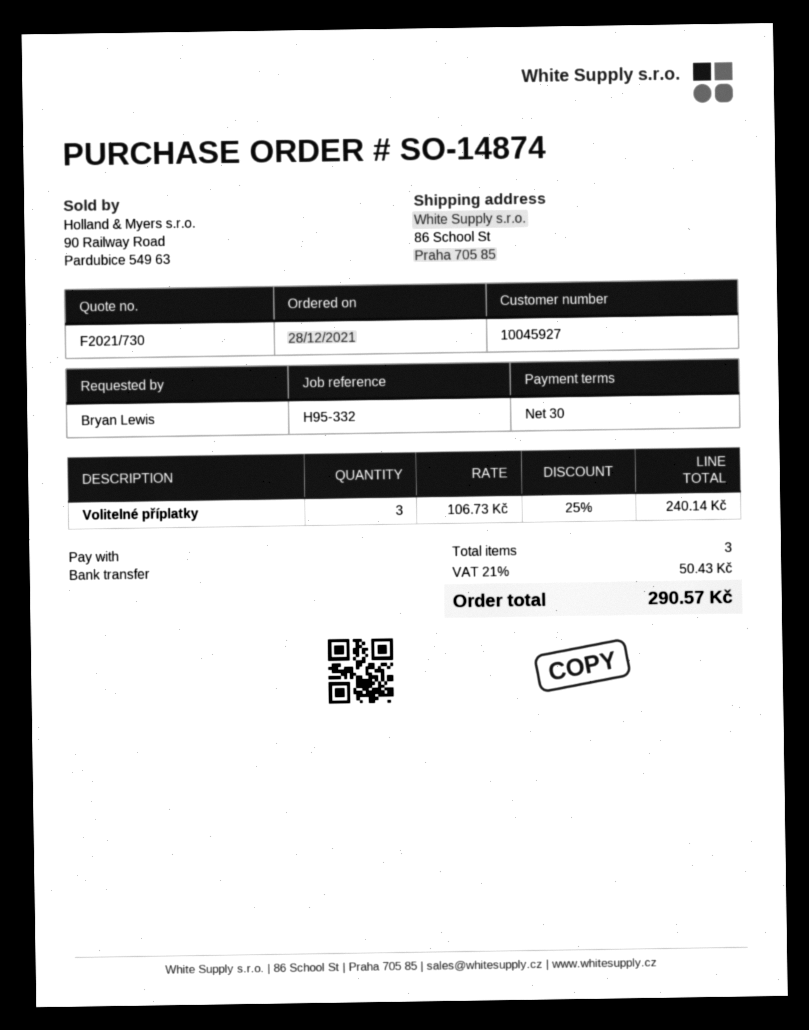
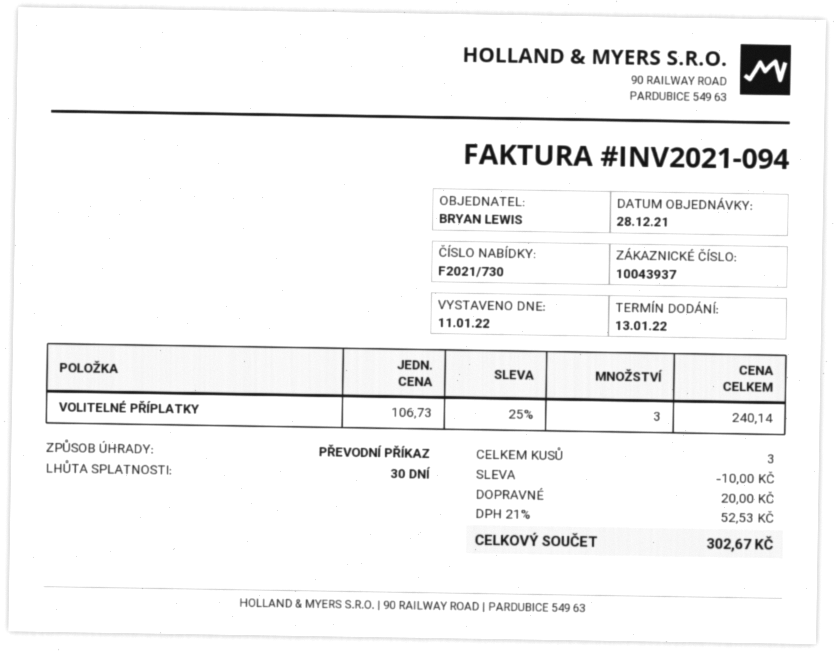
customer number: 10045927 -> 10043937
discount: none -> 10.00
shipping: none -> 20.00
tax: 21% = 50.43 -> 21% = 52.53
total: 290.57 -> 302.67

